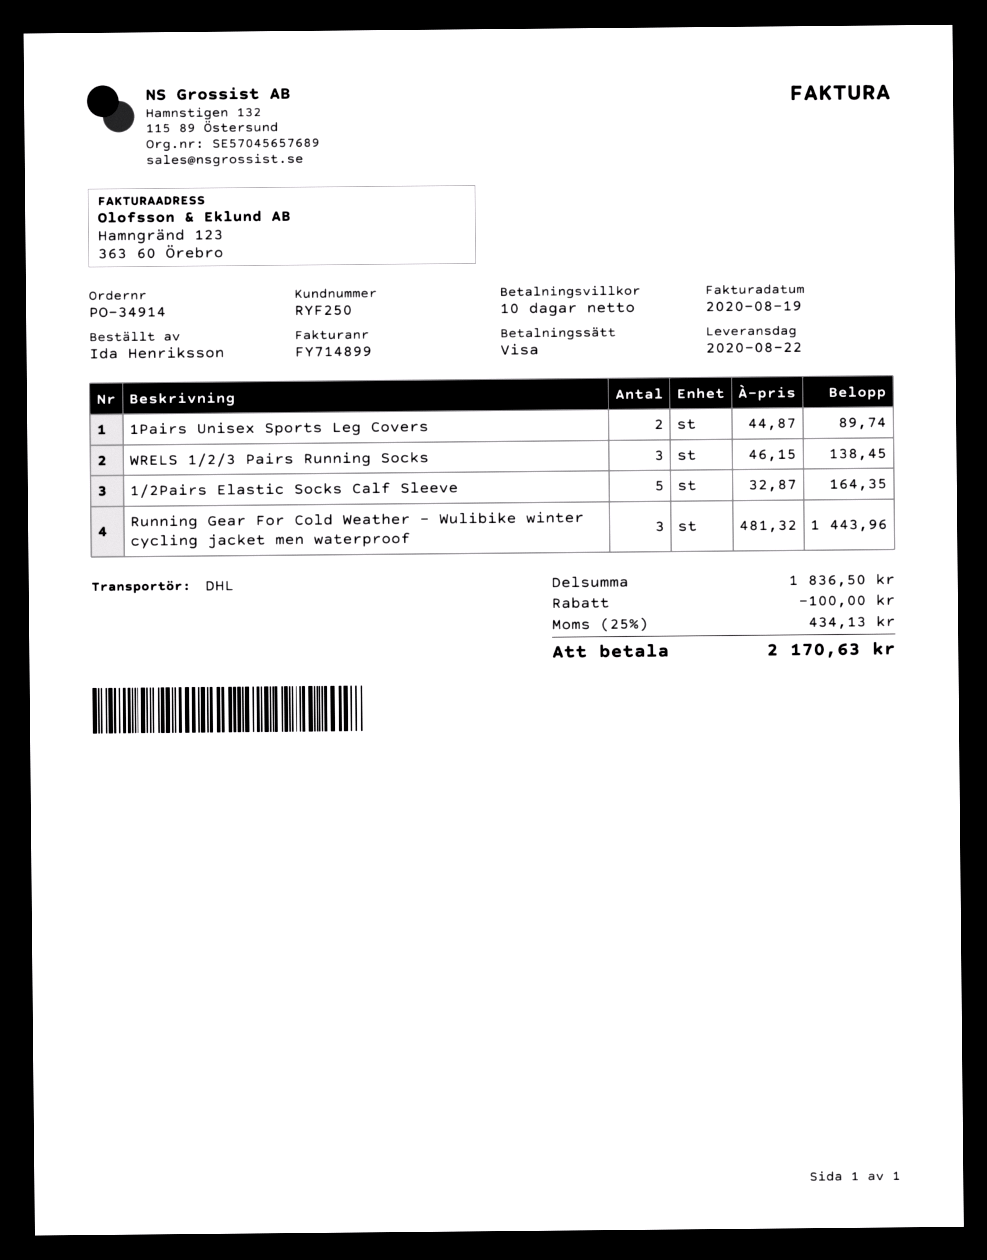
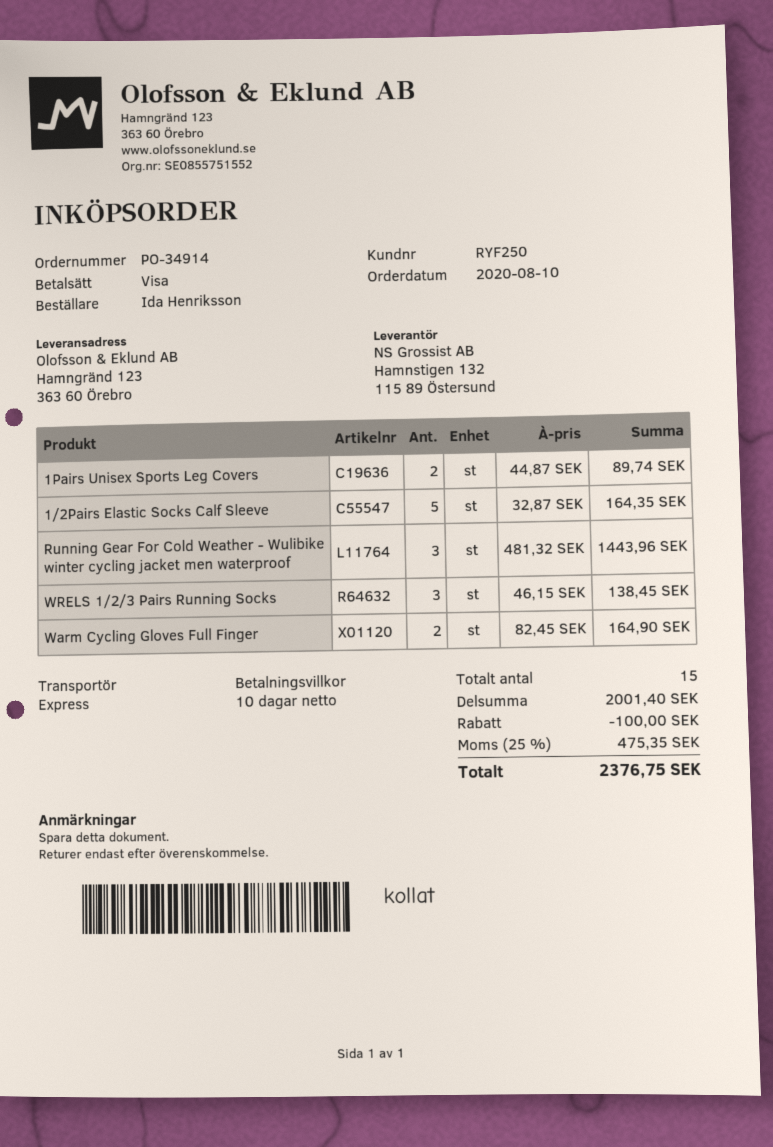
shipping method: DHL -> express
Warm Cycling Gloves Full Finger: none -> 2 x 82.45 = 164.90
subtotal: 1836.50 -> 2001.40
tax: 25% = 434.13 -> 25% = 475.35
total: 2170.63 -> 2376.75

